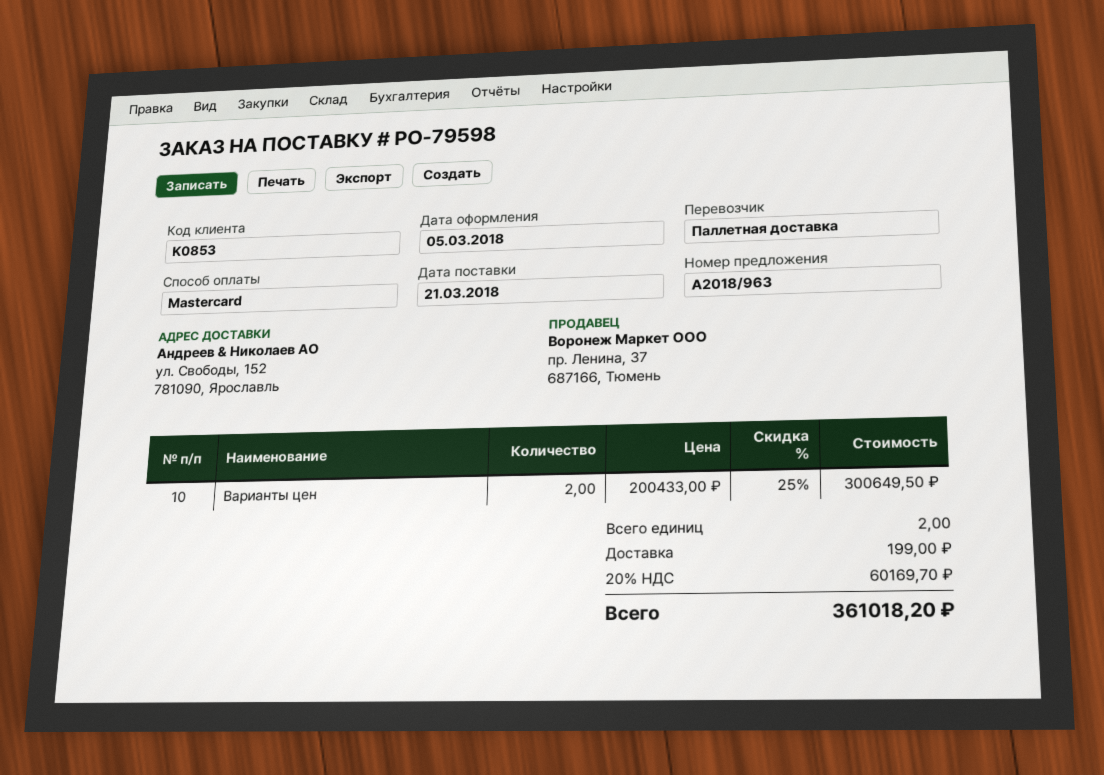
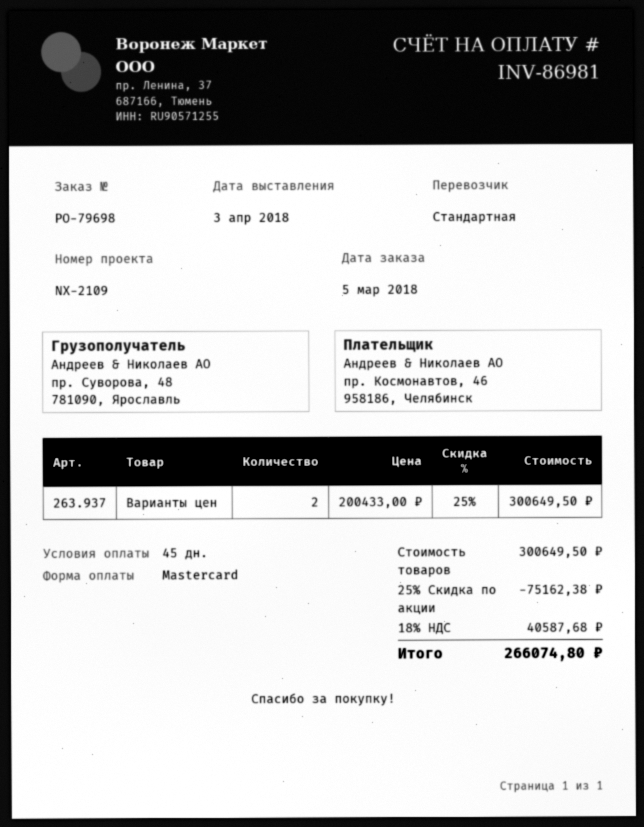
order number: PO-79598 -> PO-79698
shipping method: pallet freight -> standard
ship to: ул. Свободы, 152, 781090, Ярославль -> пр. Суворова, 48, 781090, Ярославль
discount: none -> 25% = 75162.38
shipping: 199.00 -> none
tax: 20% = 60169.70 -> 18% = 40587.68
total: 361018.20 -> 266074.80

